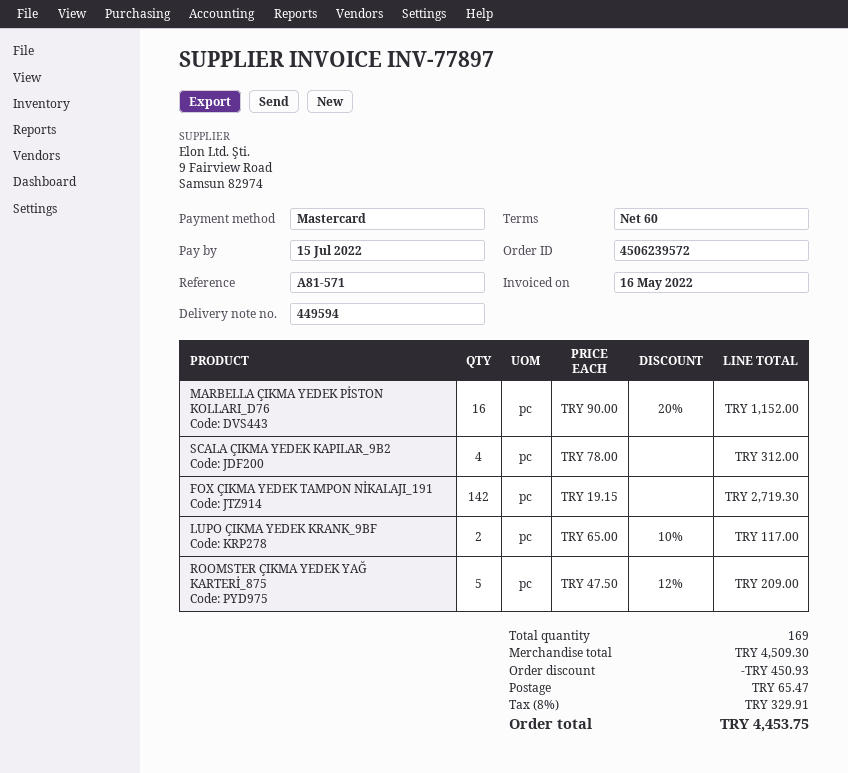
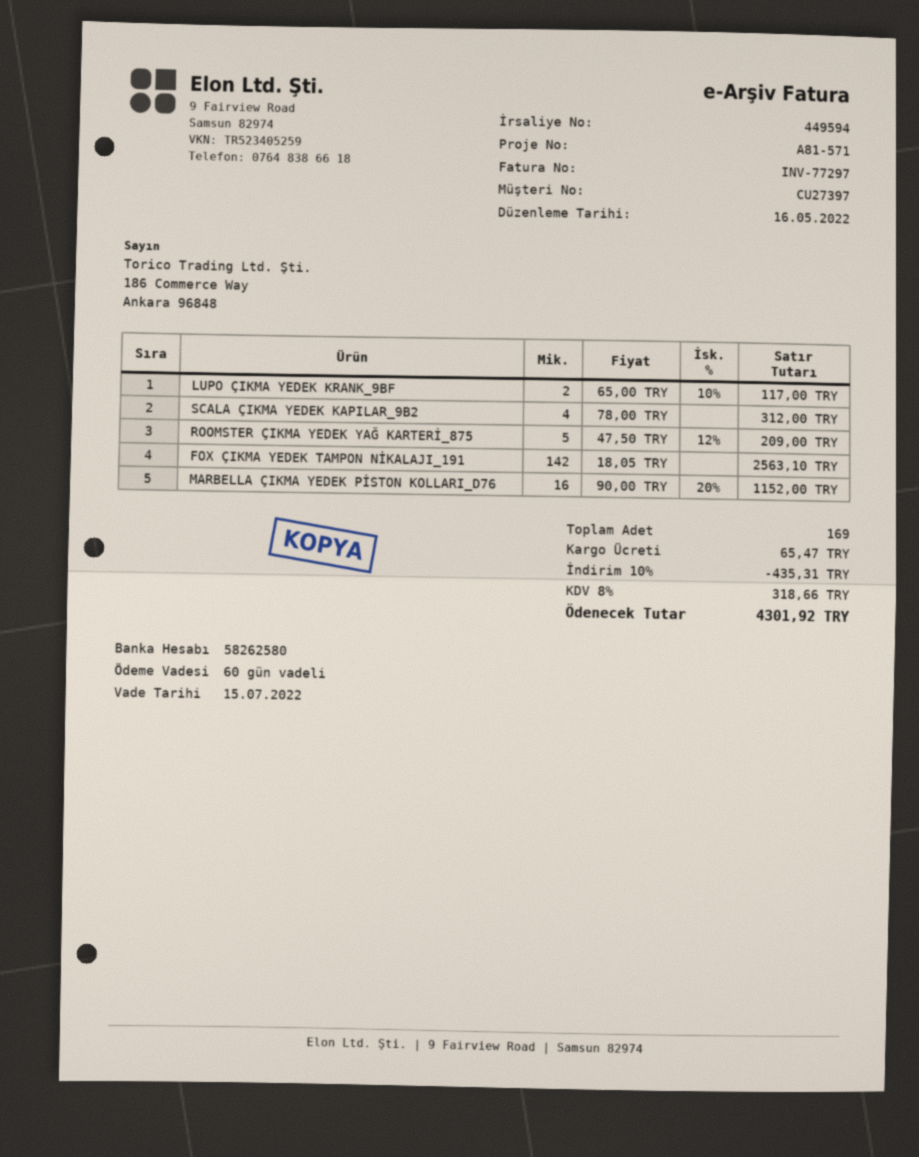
invoice number: INV-77897 -> INV-77297
FOX ÇIKMA YEDEK TAMPON NİKALAJI_191: 142 x 19.15 = 2719.30 -> 142 x 18.05 = 2563.10
discount: 450.93 -> 435.31
tax: 8% = 329.91 -> 8% = 318.66
total: 4453.75 -> 4301.92

